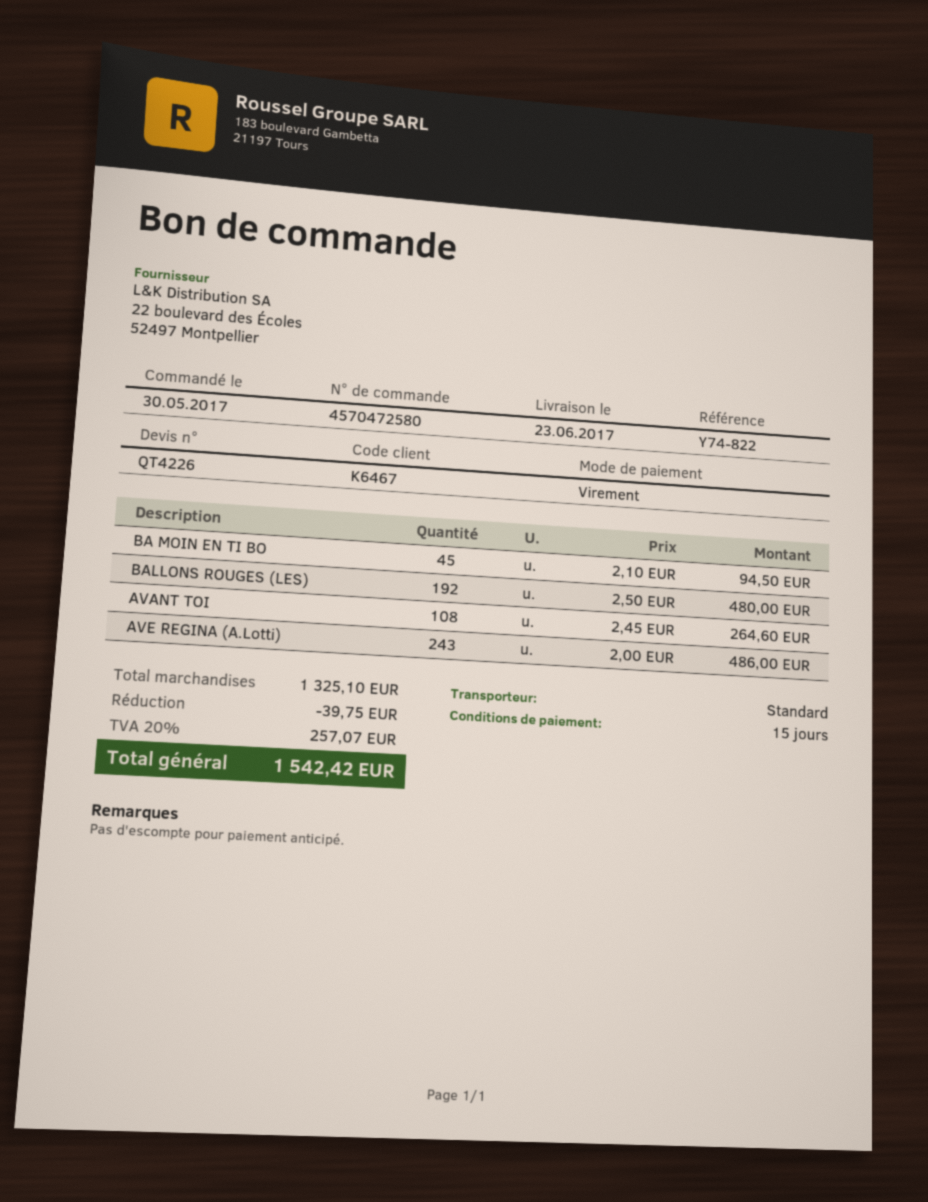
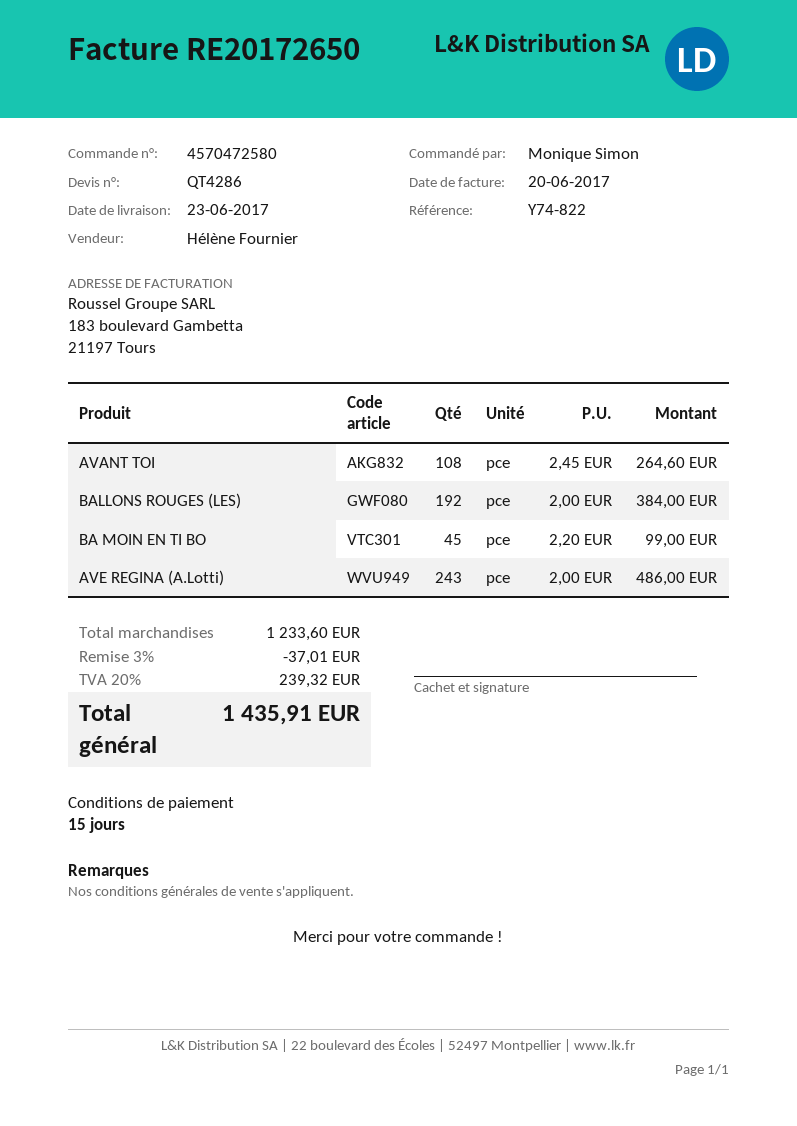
quote number: QT4226 -> QT4286
BA MOIN EN TI BO: 45 x 2.10 = 94.50 -> 45 x 2.20 = 99.00
BALLONS ROUGES (LES): 192 x 2.50 = 480.00 -> 192 x 2.00 = 384.00
subtotal: 1325.10 -> 1233.60
discount: 39.75 -> 37.01
tax: 20% = 257.07 -> 20% = 239.32
total: 1542.42 -> 1435.91

